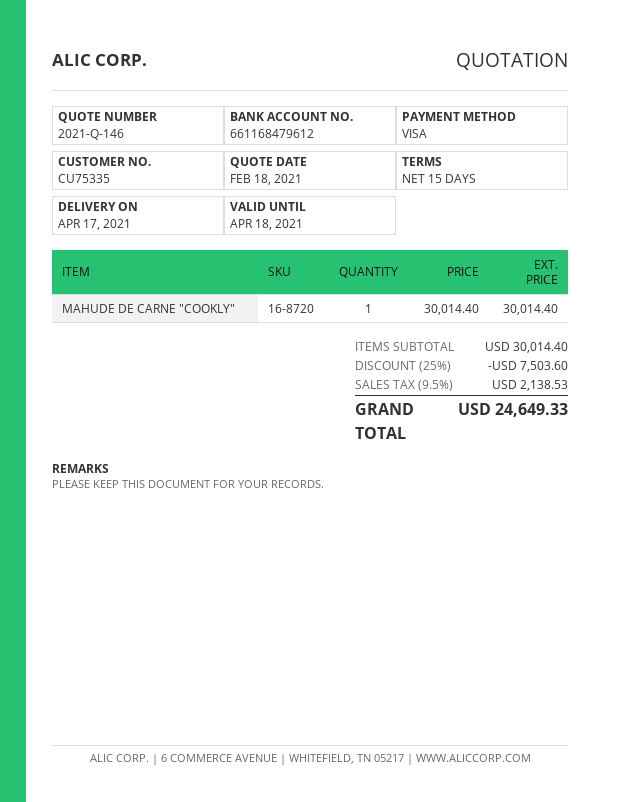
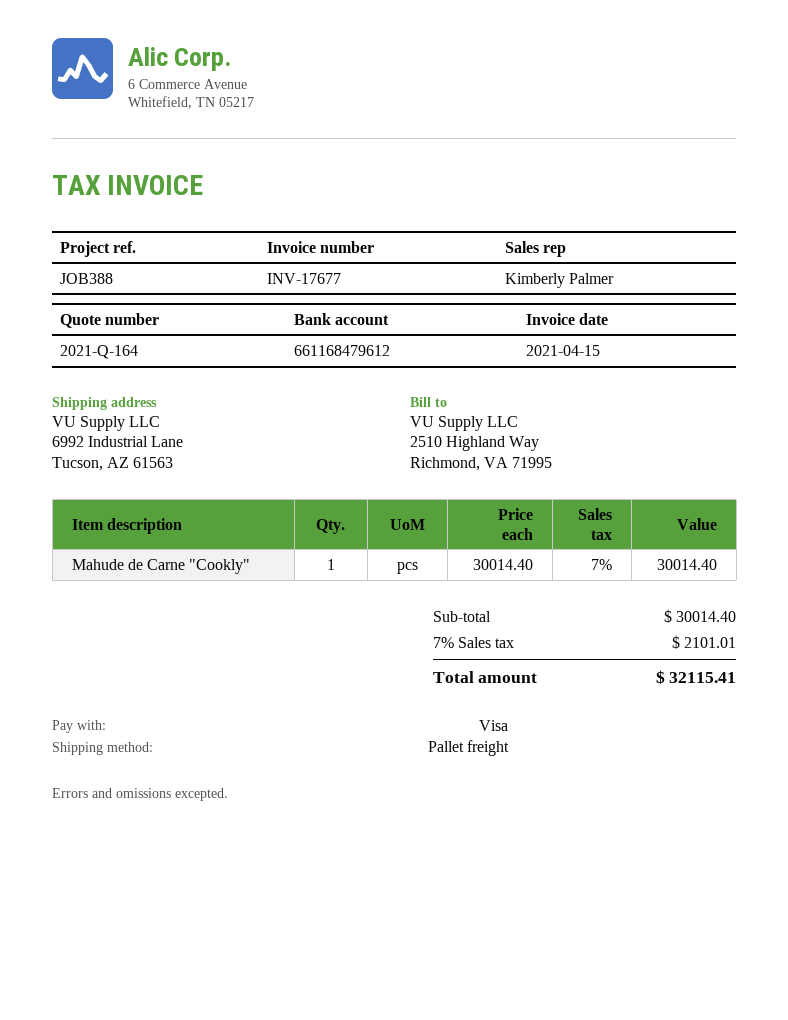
quote number: 2021-Q-146 -> 2021-Q-164
discount: 25% = 7503.60 -> none
tax: 9.5% = 2138.53 -> 7% = 2101.01
total: 24649.33 -> 32115.41

